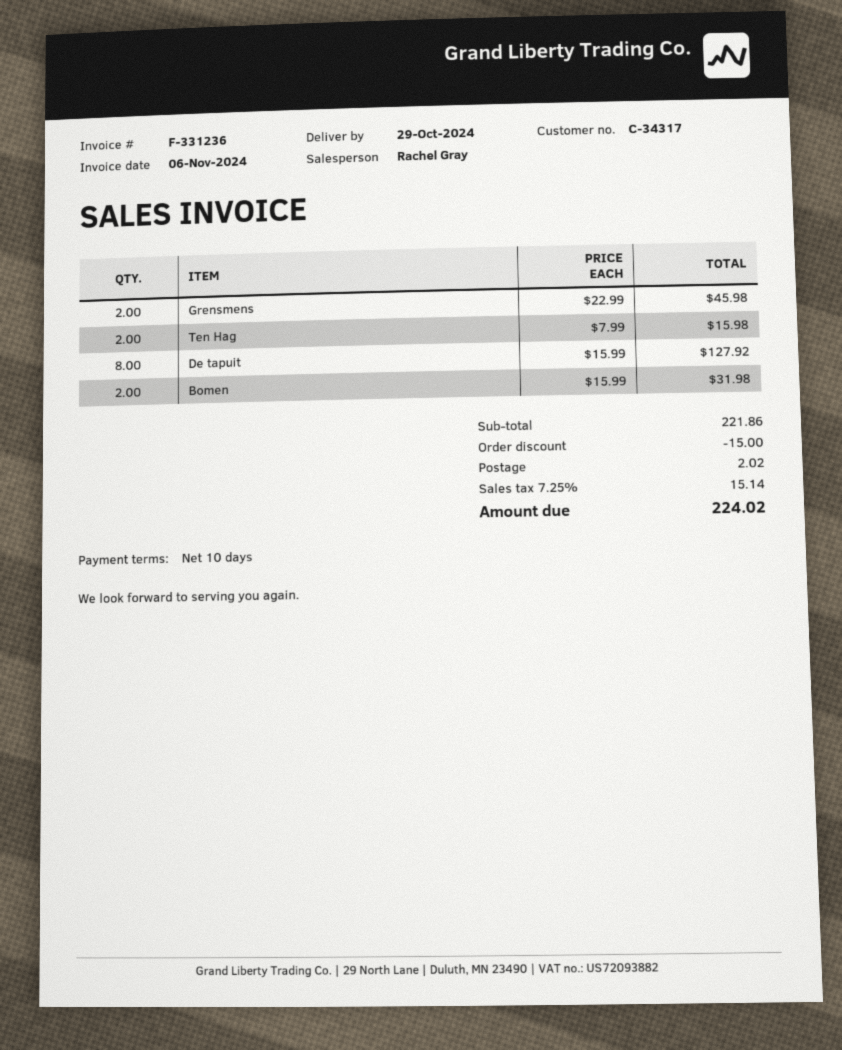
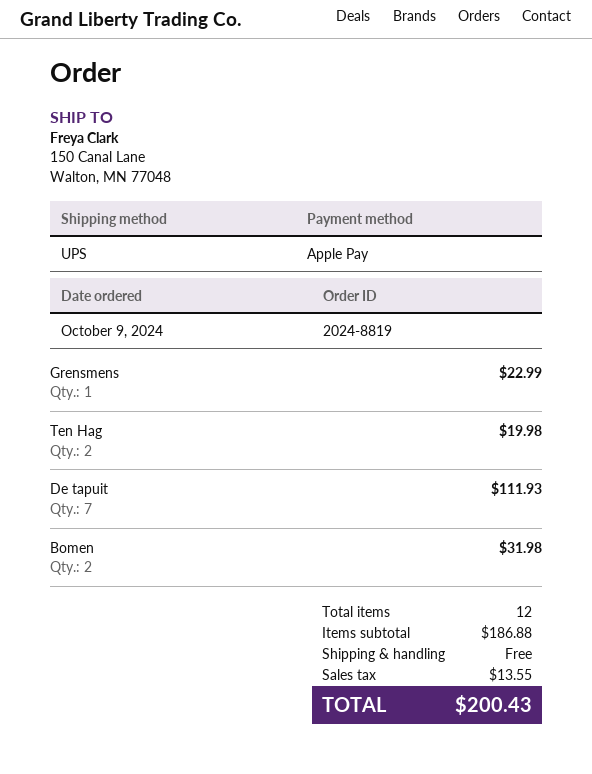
Grensmens: 2 for 45.98 -> 1 for 22.99
Ten Hag: 2 for 15.98 -> 2 for 19.98
De tapuit: 8 for 127.92 -> 7 for 111.93
subtotal: 221.86 -> 186.88
discount: 15.00 -> none
shipping: 2.02 -> 0.00
tax: 15.14 -> 13.55
total: 224.02 -> 200.43

